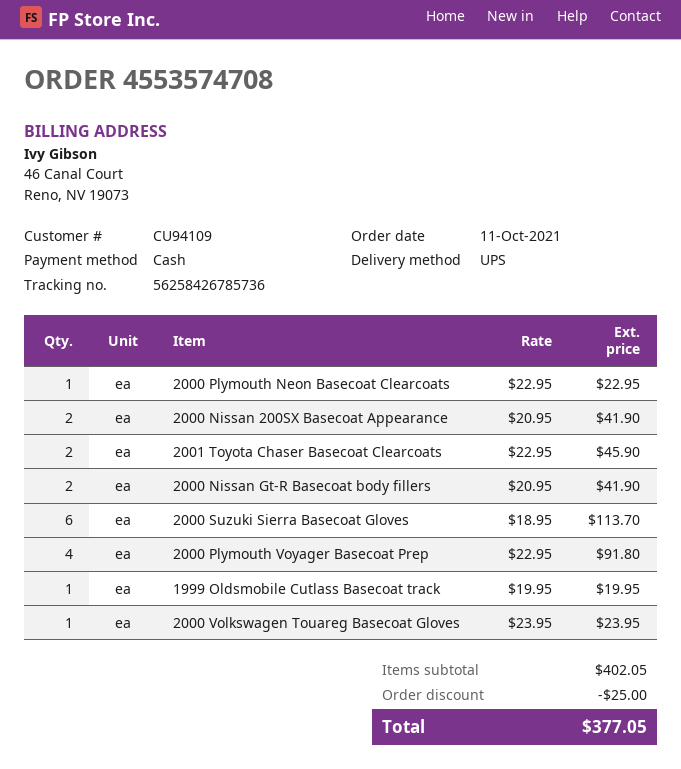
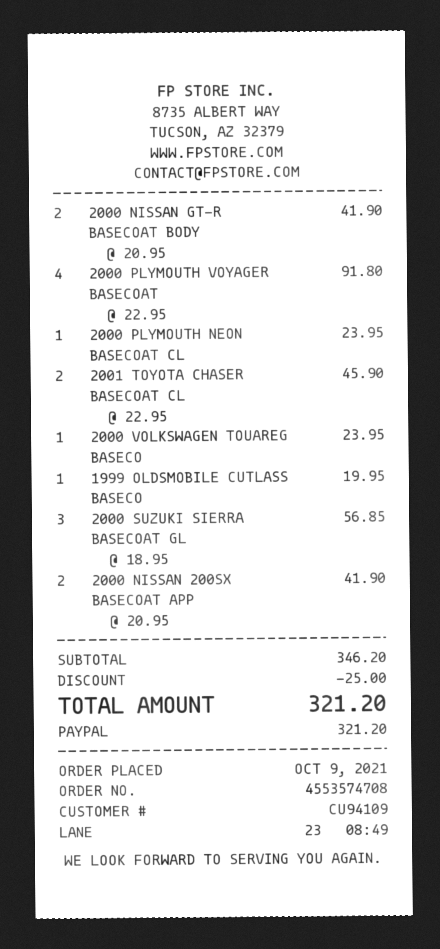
order date: 2021-10-11 -> 2021-10-09
payment method: cash -> PayPal
2000 Plymouth Neon Basecoat Clearcoats: 1 x 22.95 = 22.95 -> 1 x 23.95 = 23.95
2000 Suzuki Sierra Basecoat Gloves: 6 x 18.95 = 113.70 -> 3 x 18.95 = 56.85
subtotal: 402.05 -> 346.20
total: 377.05 -> 321.20

